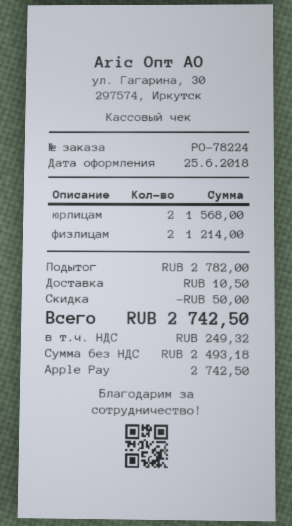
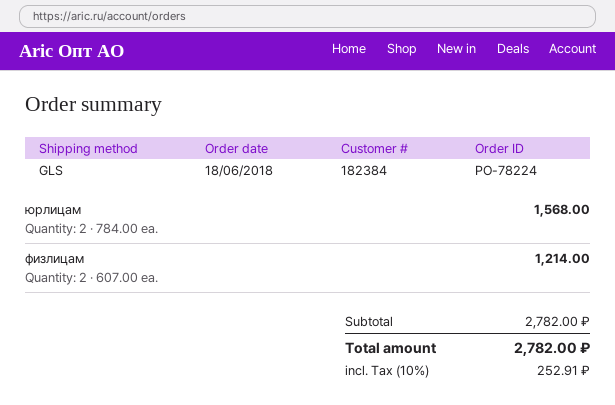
order date: 2018-06-25 -> 2018-06-18
discount: 50.00 -> none
shipping: 10.50 -> none
tax: 249.32 -> 252.91
total: 2742.50 -> 2782.00

